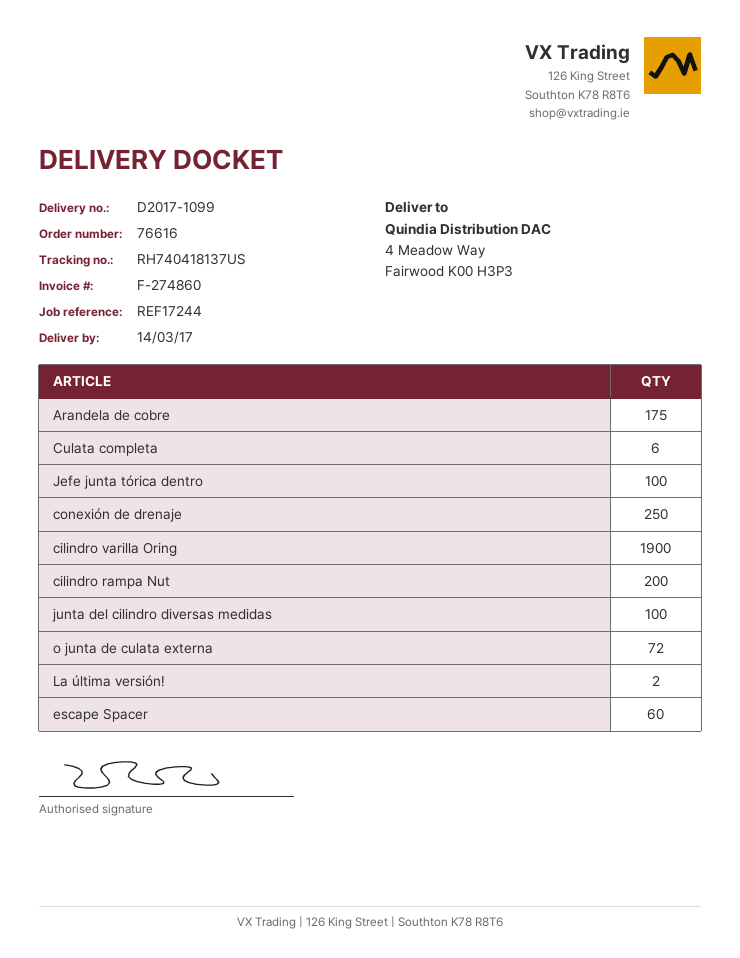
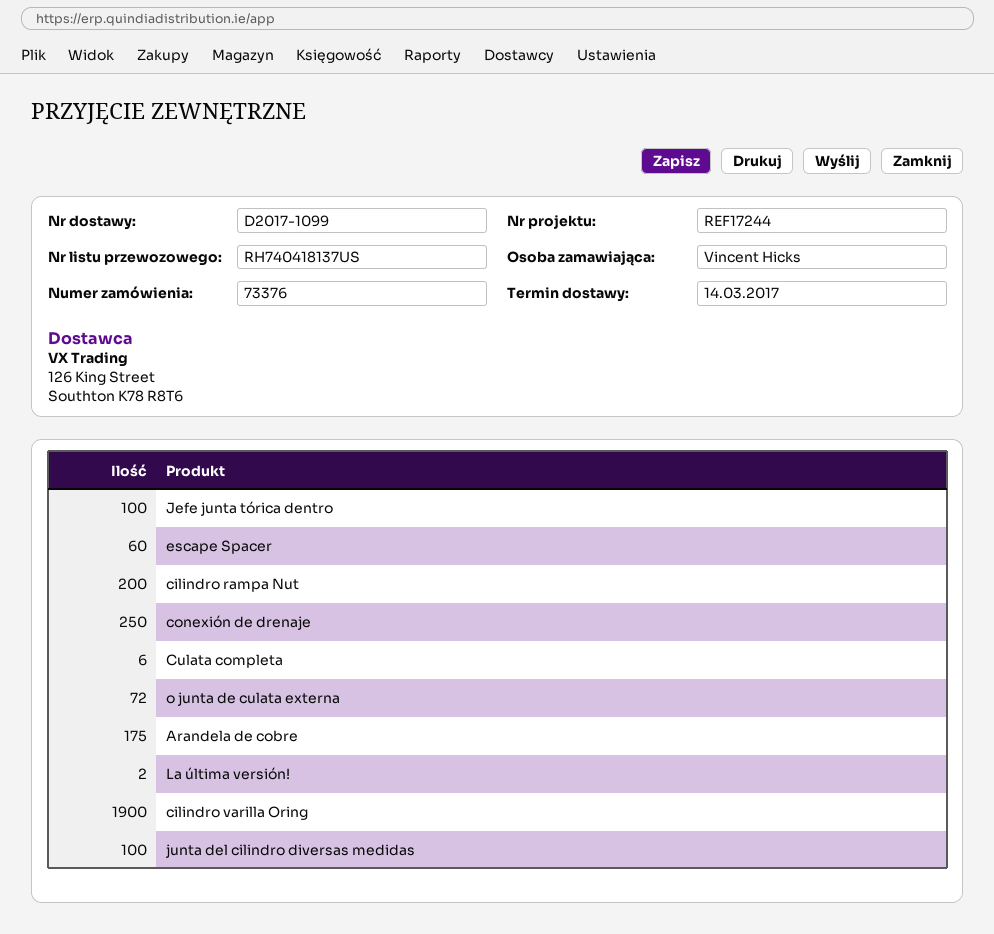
order number: 76616 -> 73376

